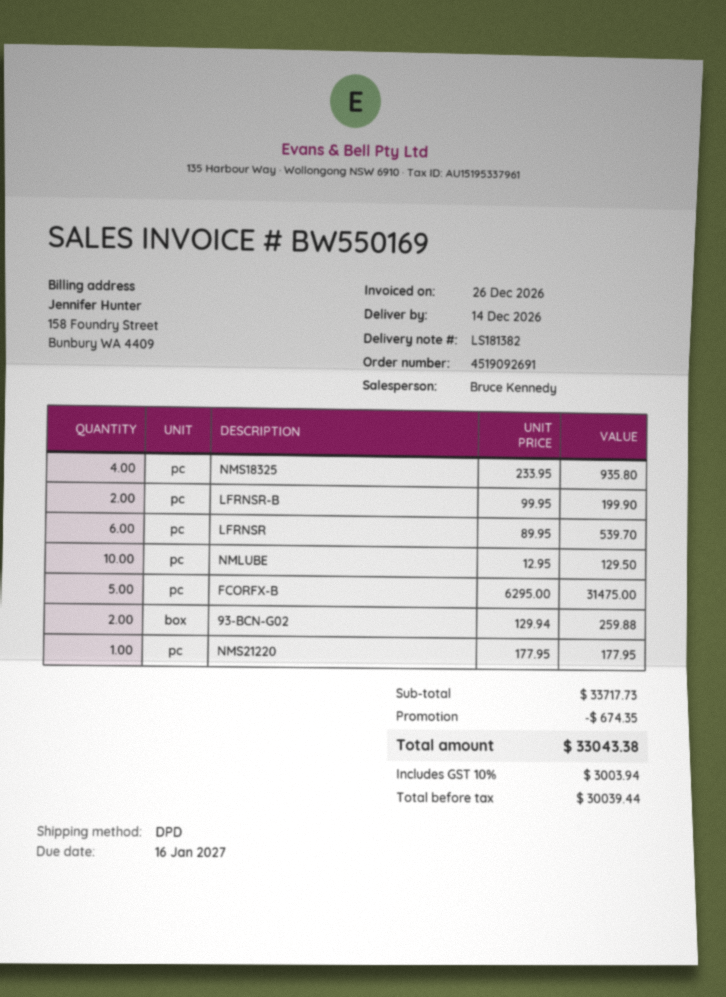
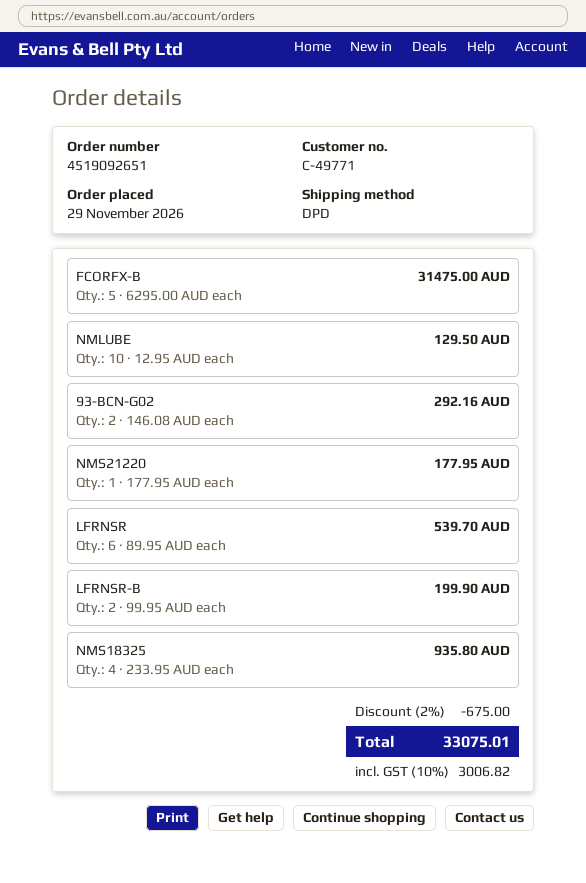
order number: 4519092691 -> 4519092651
93-BCN-G02: 2 x 129.94 = 259.88 -> 2 x 146.08 = 292.16
discount: 674.35 -> 675.00
tax: 10% = 3003.94 -> 10% = 3006.82
total: 33043.38 -> 33075.01

